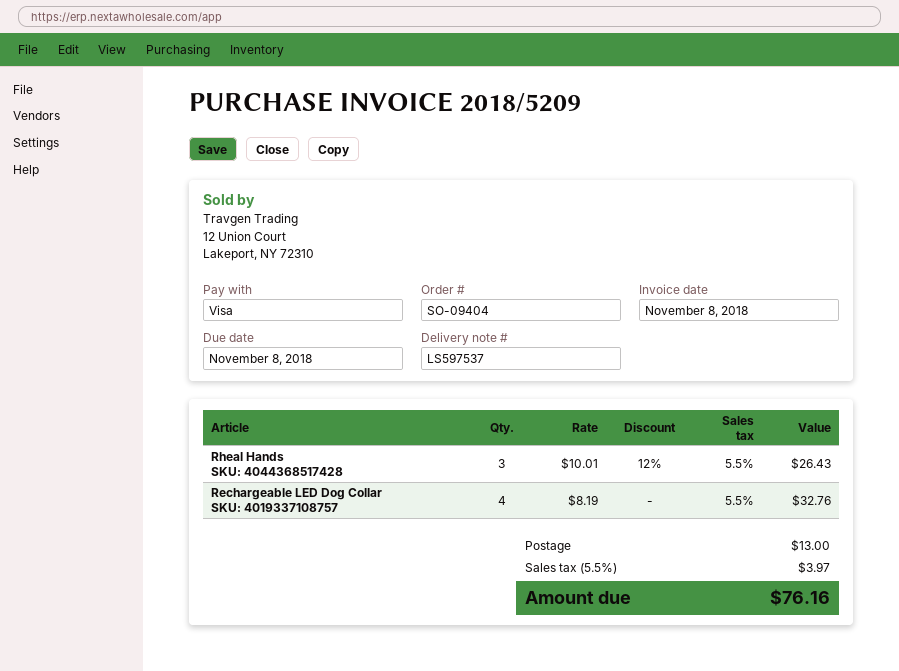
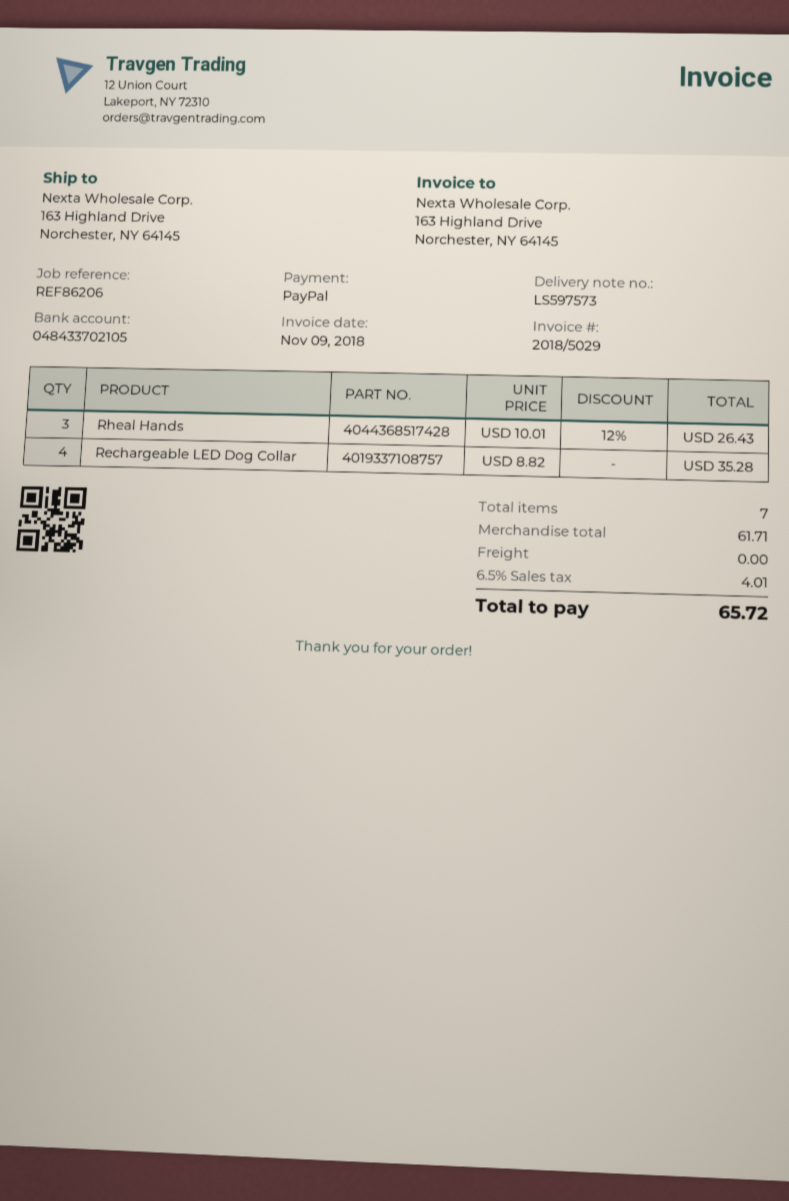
delivery note number: LS597537 -> LS597573
invoice number: 2018/5209 -> 2018/5029
invoice date: 2018-11-08 -> 2018-11-09
payment method: Visa -> PayPal
Rechargeable LED Dog Collar: 4 x 8.19 = 32.76 -> 4 x 8.82 = 35.28
shipping: 13.00 -> 0.00
tax: 5.5% = 3.97 -> 6.5% = 4.01
total: 76.16 -> 65.72

